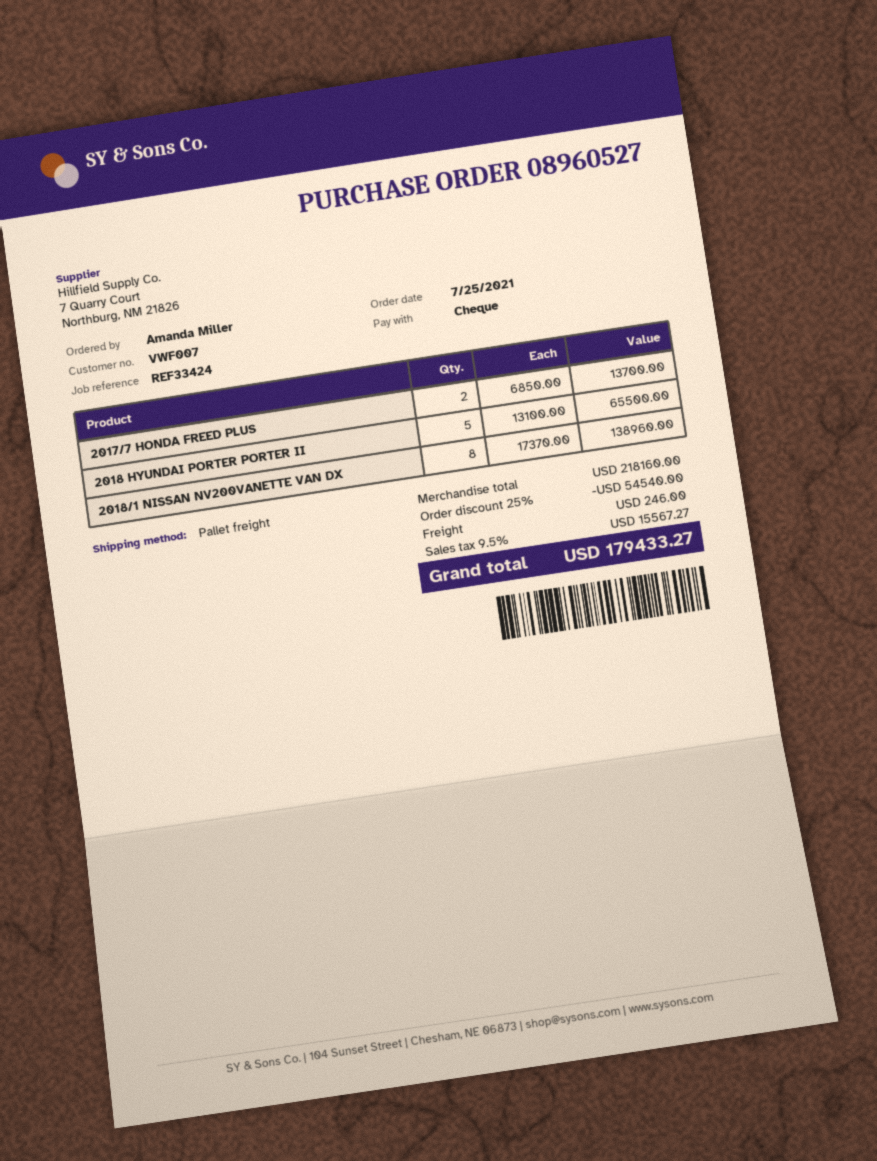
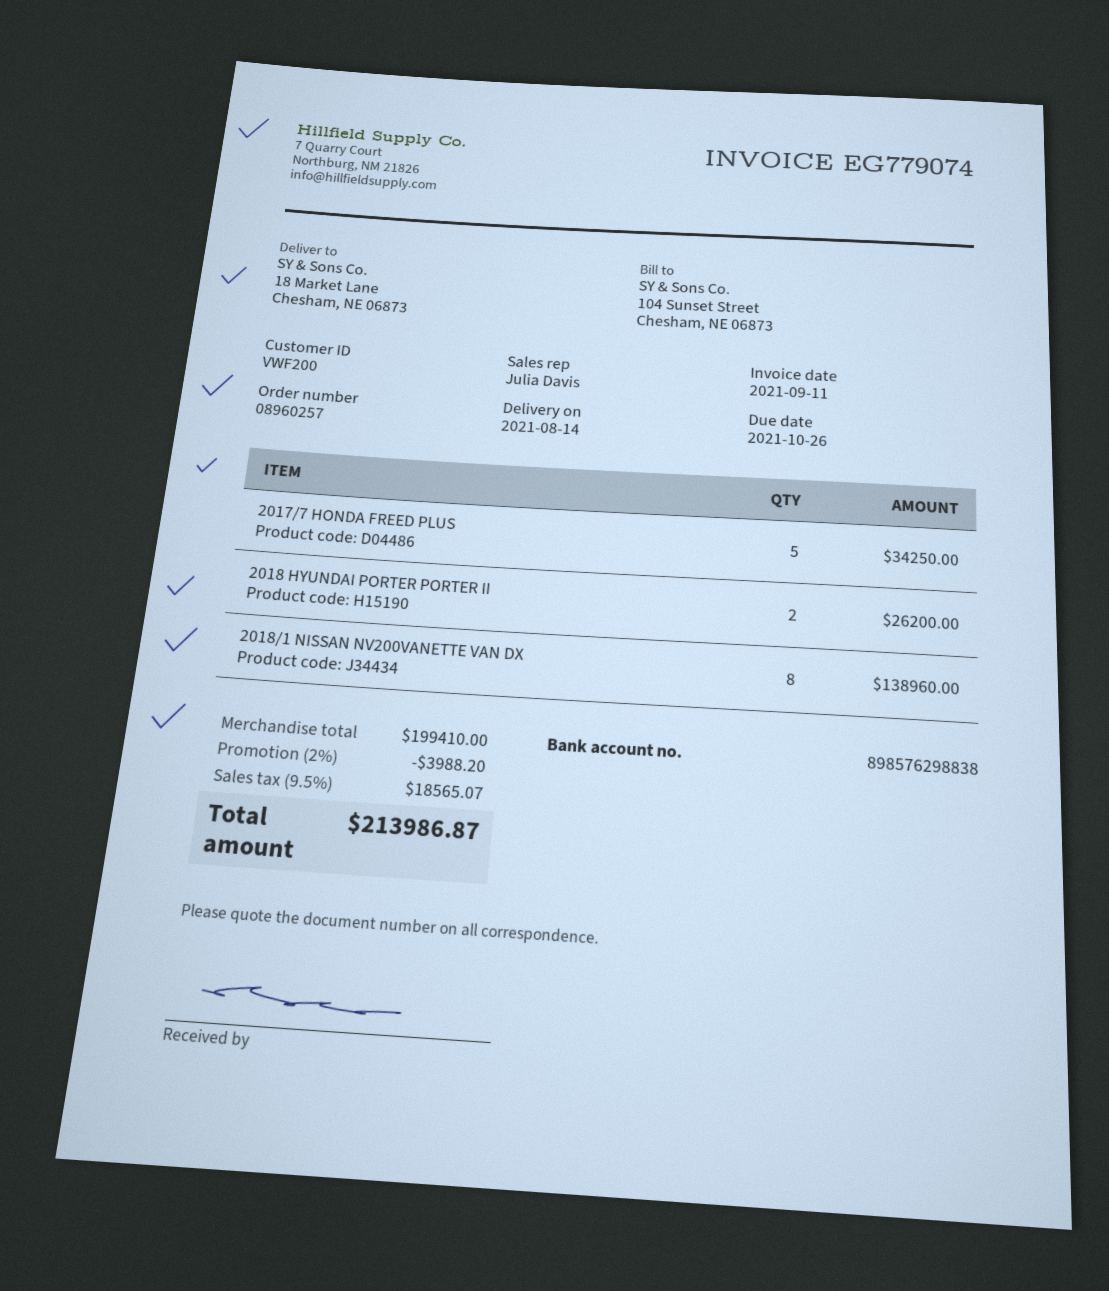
order number: 08960527 -> 08960257
customer number: VWF007 -> VWF200
2017/7 HONDA FREED PLUS: 2 for 13700.00 -> 5 for 34250.00
2018 HYUNDAI PORTER PORTER II: 5 for 65500.00 -> 2 for 26200.00
subtotal: 218160.00 -> 199410.00
discount: 25% = 54540.00 -> 2% = 3988.20
shipping: 246.00 -> none
tax: 9.5% = 15567.27 -> 9.5% = 18565.07
total: 179433.27 -> 213986.87

